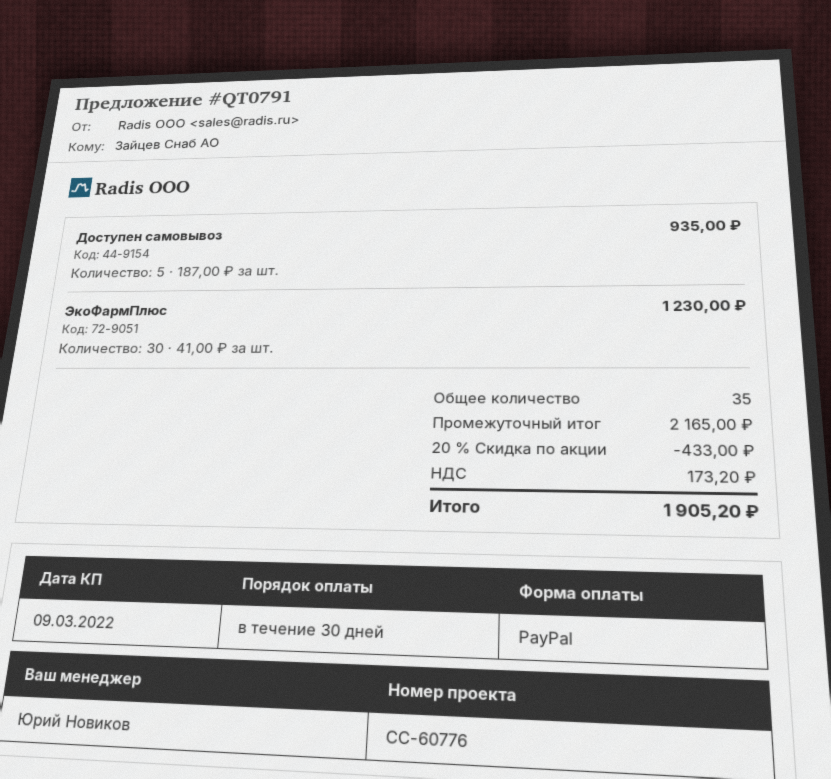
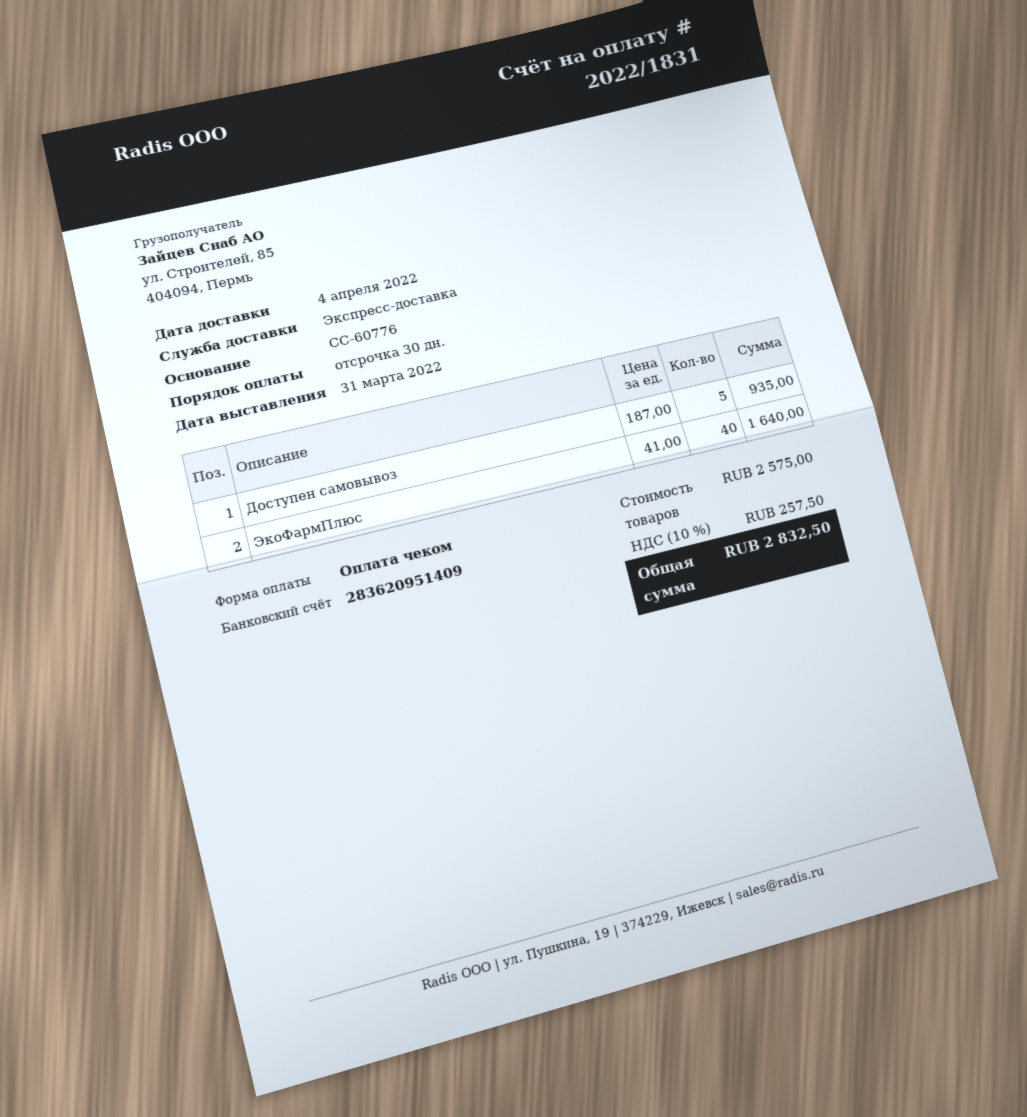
payment method: PayPal -> cheque
ЭкоФармПлюс: 30 x 41.00 = 1230.00 -> 40 x 41.00 = 1640.00
subtotal: 2165.00 -> 2575.00
discount: 20% = 433.00 -> none
tax: 173.20 -> 257.50
total: 1905.20 -> 2832.50

